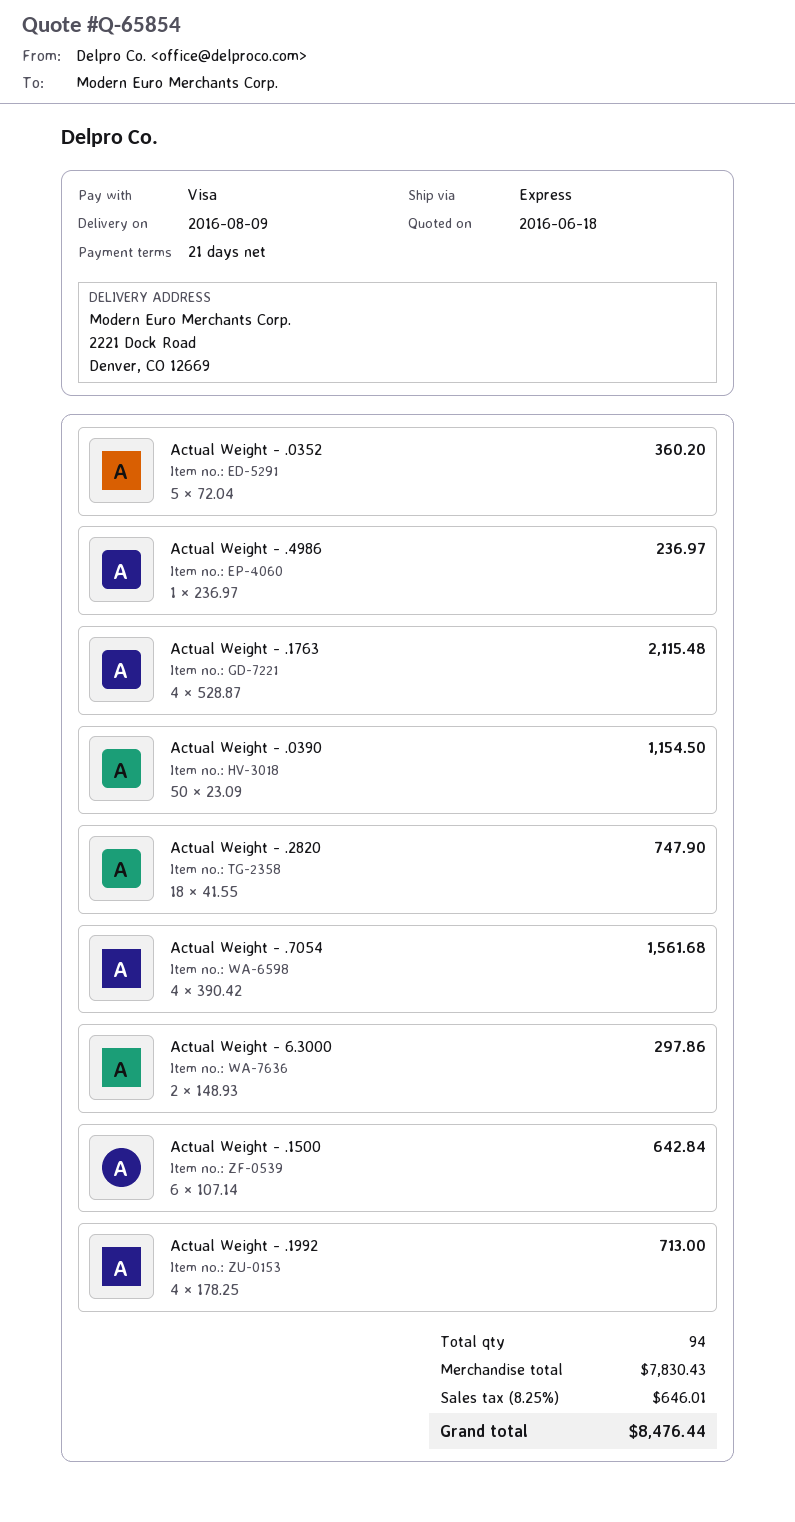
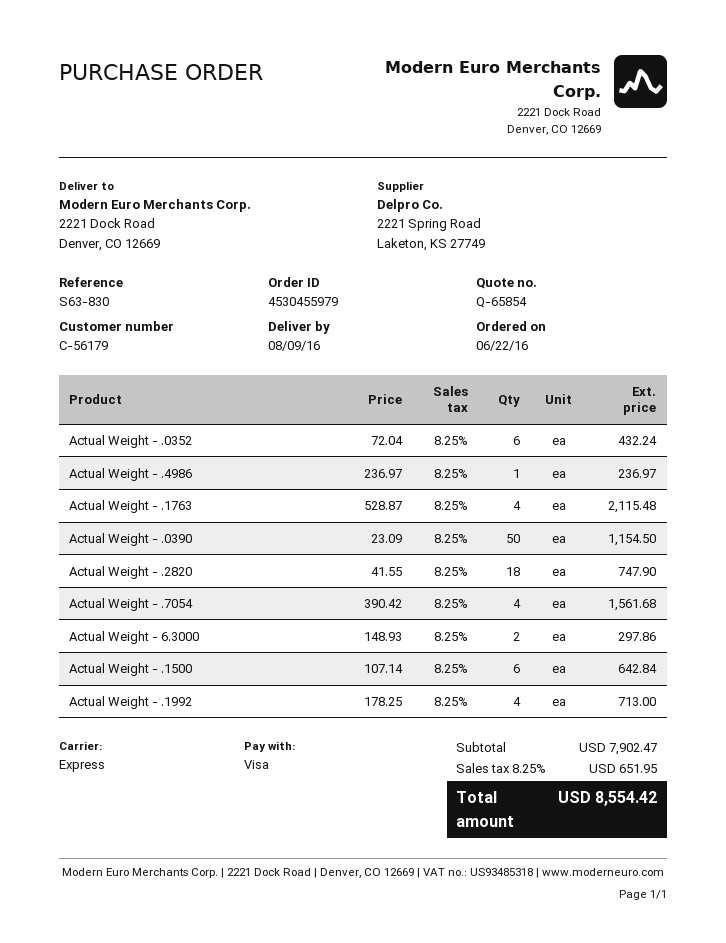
Actual Weight - .0352: 5 x 72.04 = 360.20 -> 6 x 72.04 = 432.24
subtotal: 7830.43 -> 7902.47
tax: 8.25% = 646.01 -> 8.25% = 651.95
total: 8476.44 -> 8554.42

